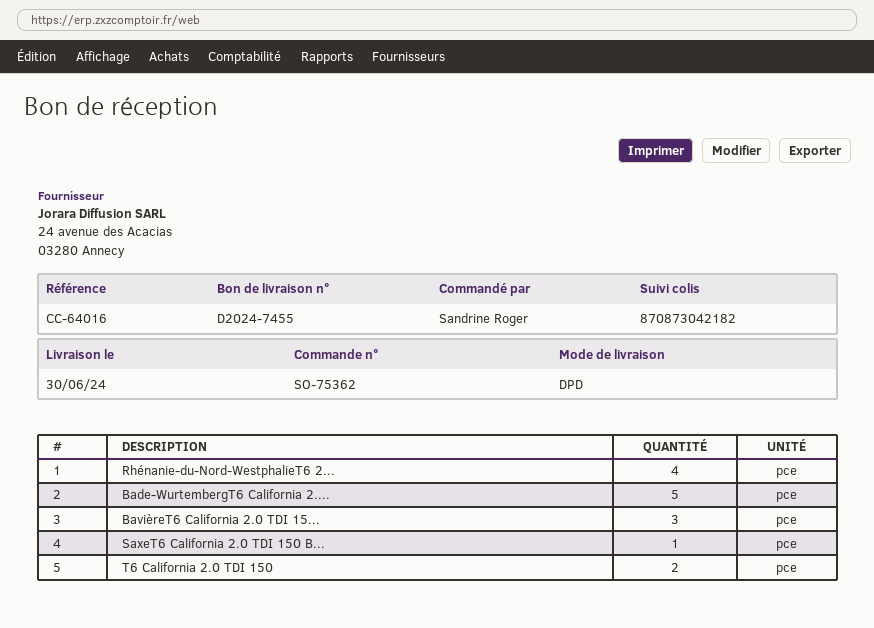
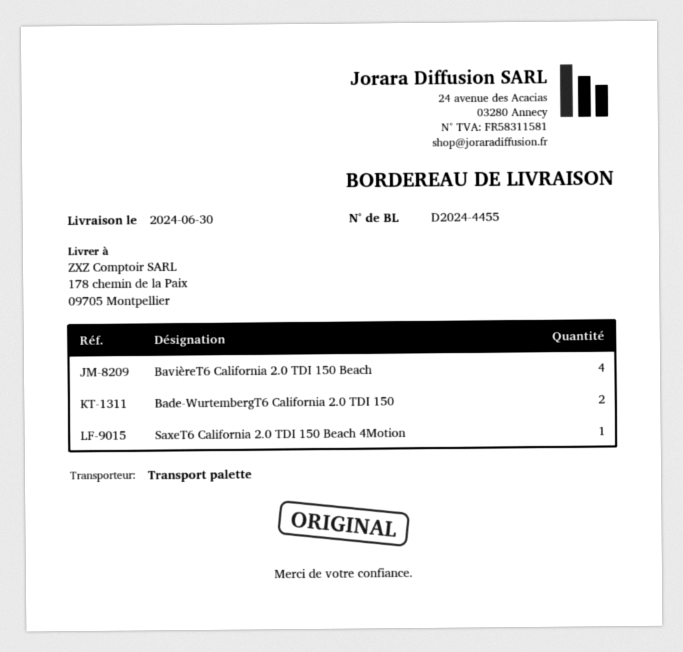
delivery note number: D2024-7455 -> D2024-4455
shipping method: DPD -> pallet freight
Rhénanie-du-Nord-WestphalieT6 2...: 4 -> none
Bade-WurtembergT6 California 2....: 5 -> 2
BavièreT6 California 2.0 TDI 15...: 3 -> 4
T6 California 2.0 TDI 150: 2 -> none

